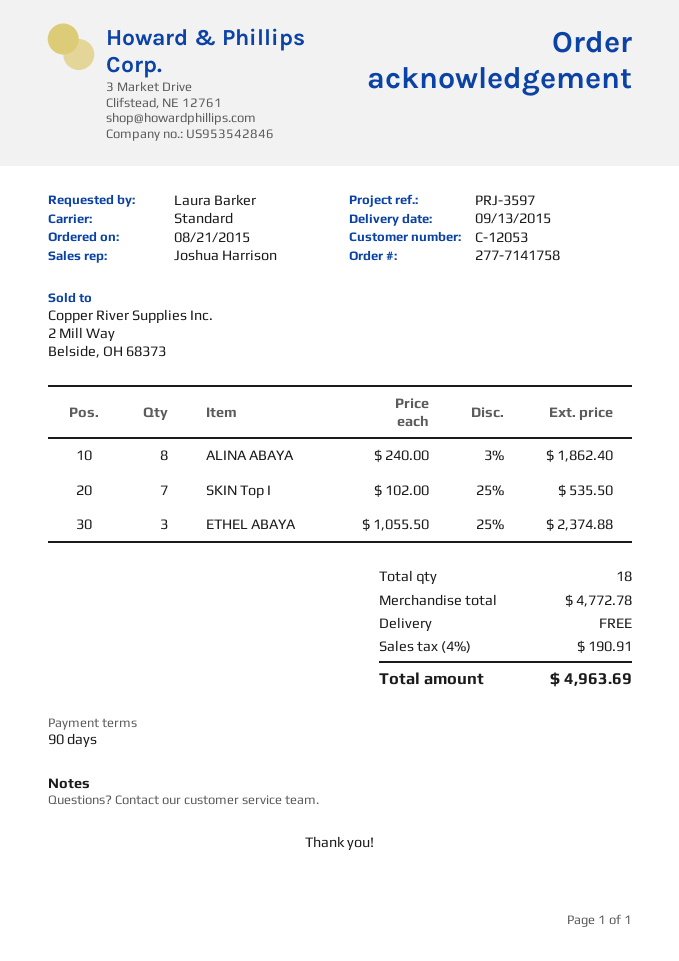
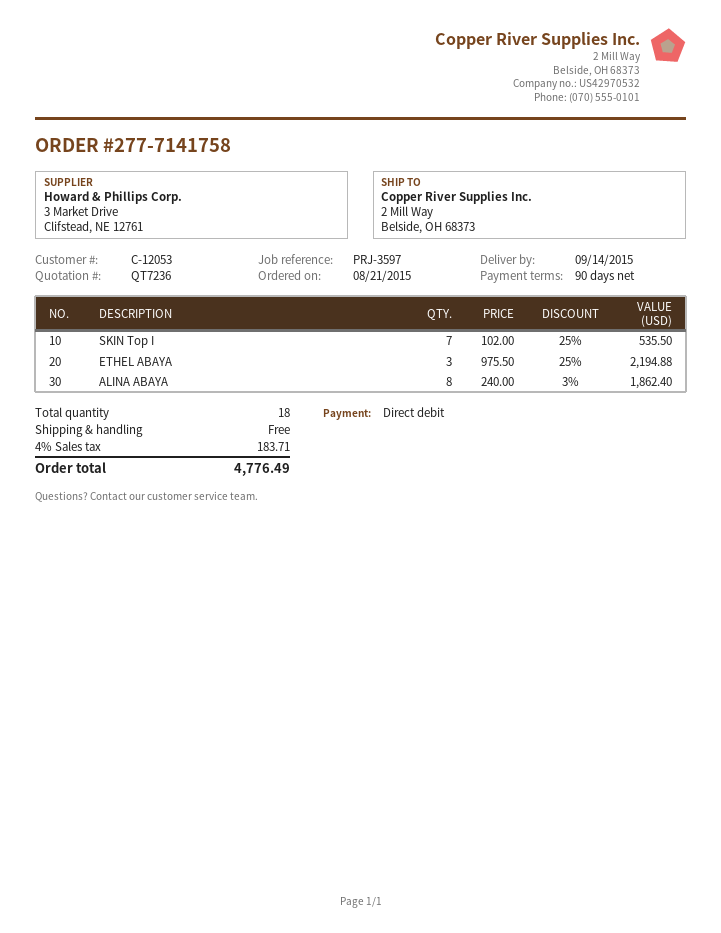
delivery date: 2015-09-13 -> 2015-09-14
ETHEL ABAYA: 3 x 1055.50 - 25% = 2374.88 -> 3 x 975.50 - 25% = 2194.88
tax: 4% = 190.91 -> 4% = 183.71
total: 4963.69 -> 4776.49

